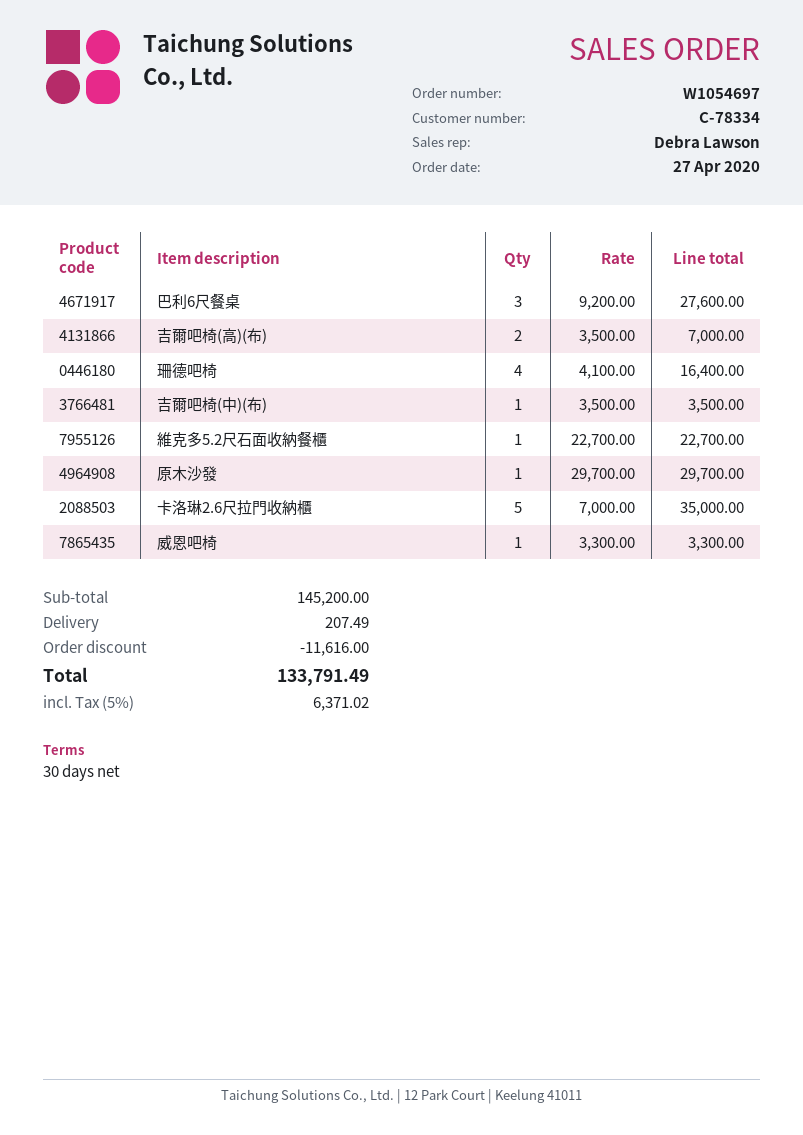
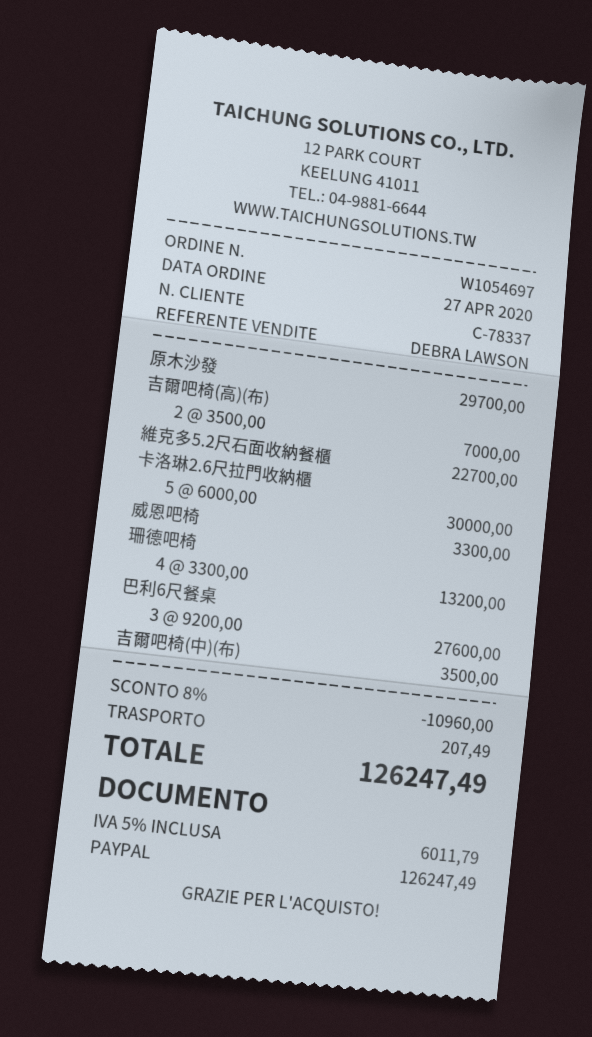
customer number: C-78334 -> C-78337
珊德吧椅: 4 x 4100.00 = 16400.00 -> 4 x 3300.00 = 13200.00
卡洛琳2.6尺拉門收納櫃: 5 x 7000.00 = 35000.00 -> 5 x 6000.00 = 30000.00
discount: 11616.00 -> 10960.00
tax: 5% = 6371.02 -> 5% = 6011.79
total: 133791.49 -> 126247.49

